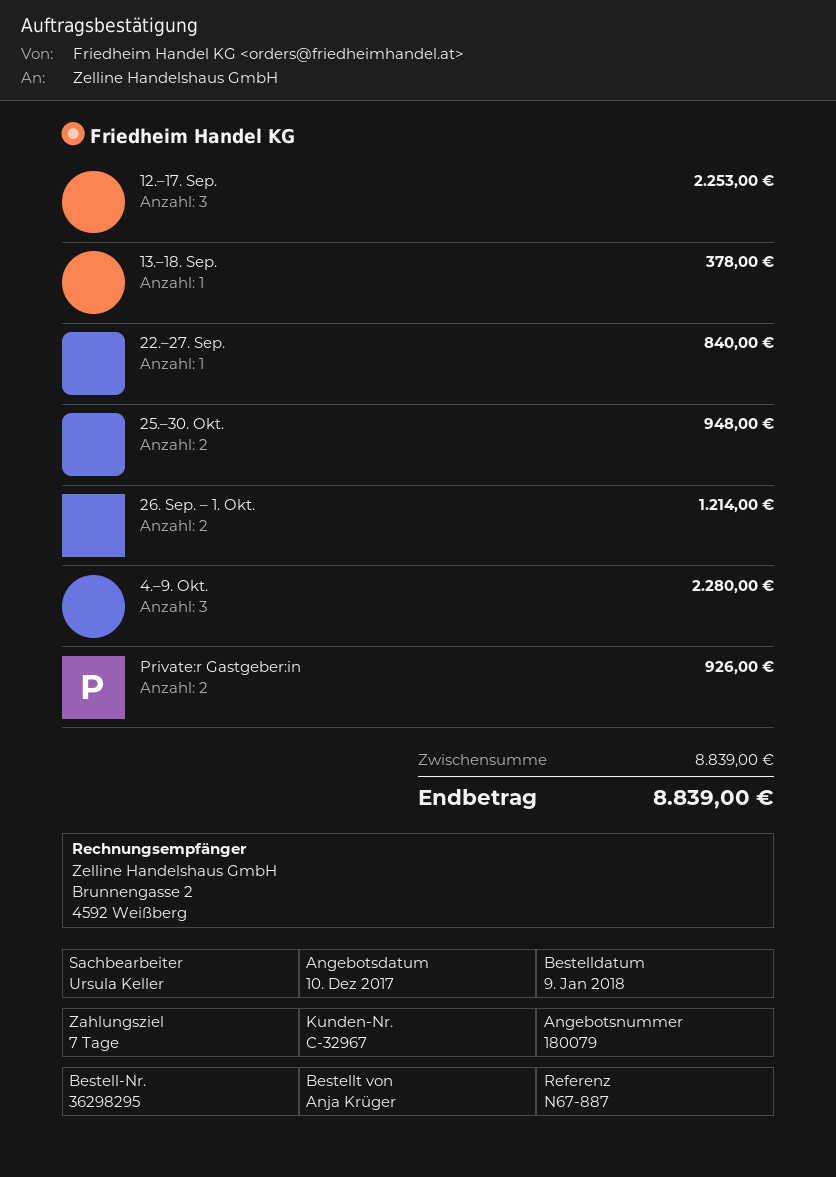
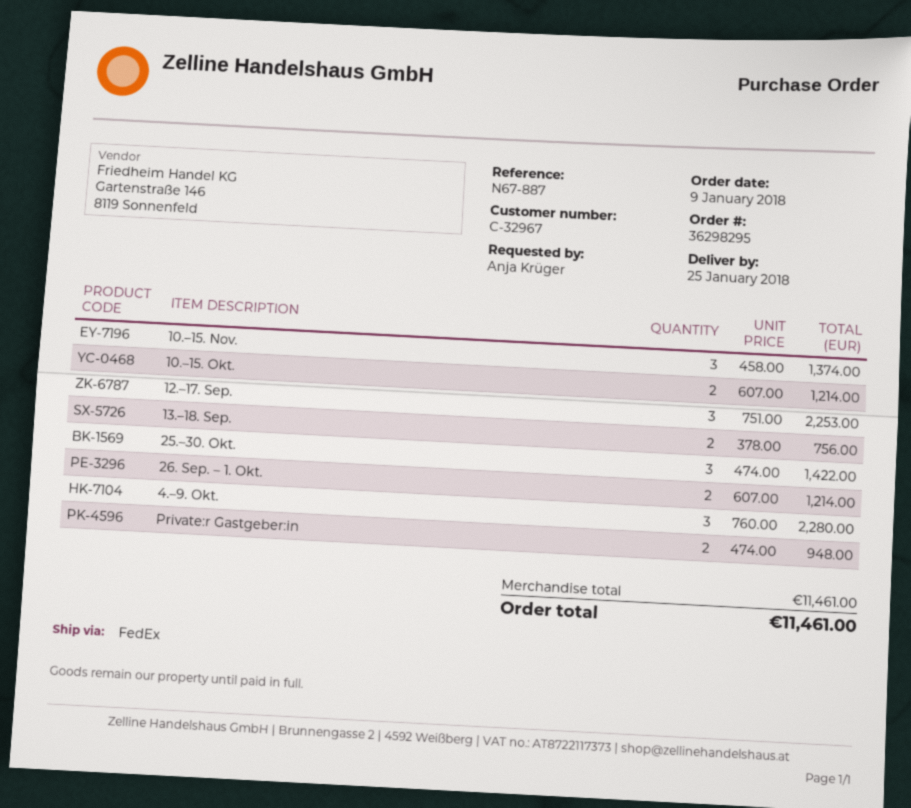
13.–18. Sep.: 1 for 378.00 -> 2 for 756.00
22.–27. Sep.: 1 for 840.00 -> none
25.–30. Okt.: 2 for 948.00 -> 3 for 1422.00
Private:r Gastgeber:in: 2 for 926.00 -> 2 for 948.00
10.–15. Nov.: none -> 3 for 1374.00
10.–15. Okt.: none -> 2 for 1214.00
subtotal: 8839.00 -> 11461.00
total: 8839.00 -> 11461.00

